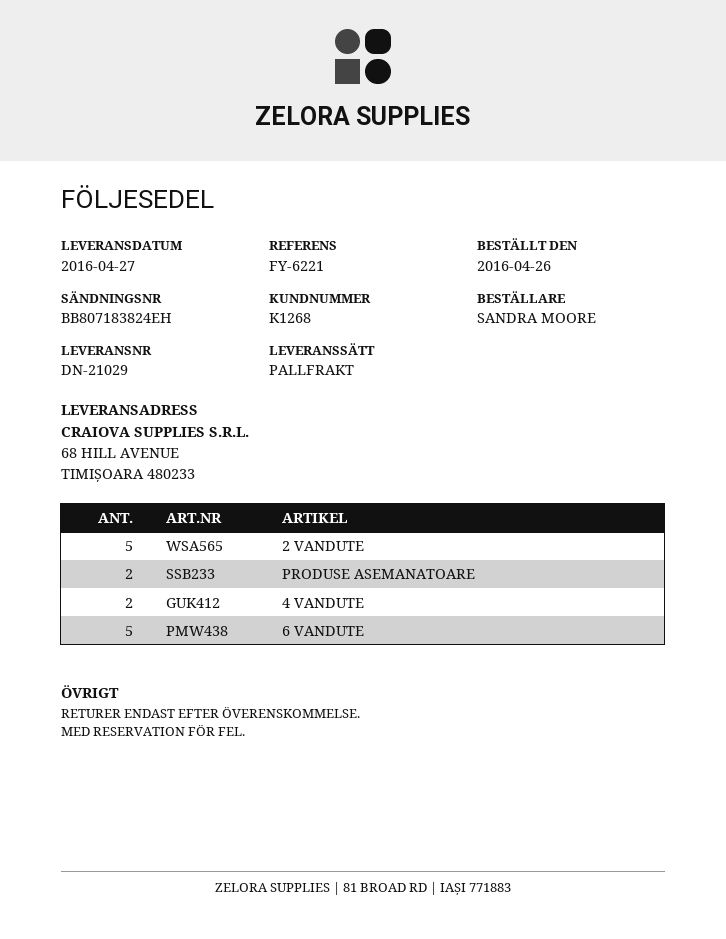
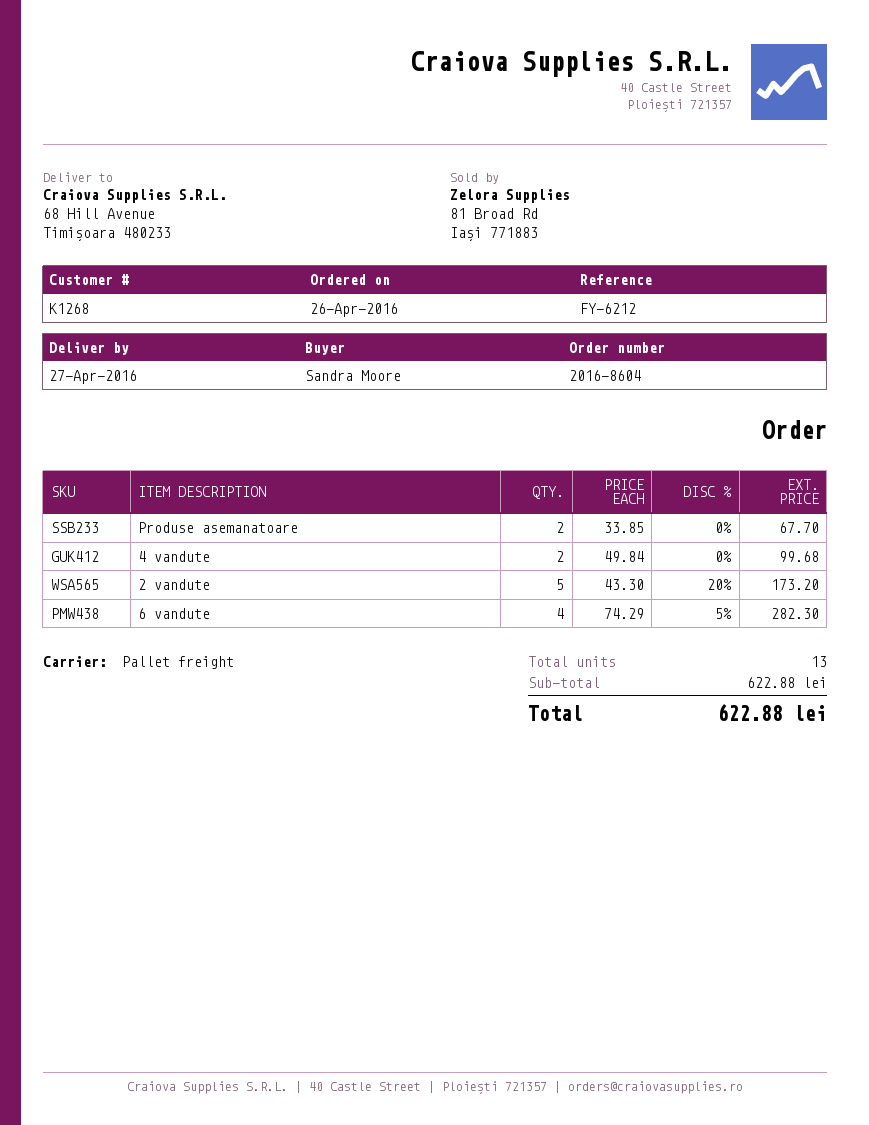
reference: FY-6221 -> FY-6212
6 VANDUTE: 5 -> 4

